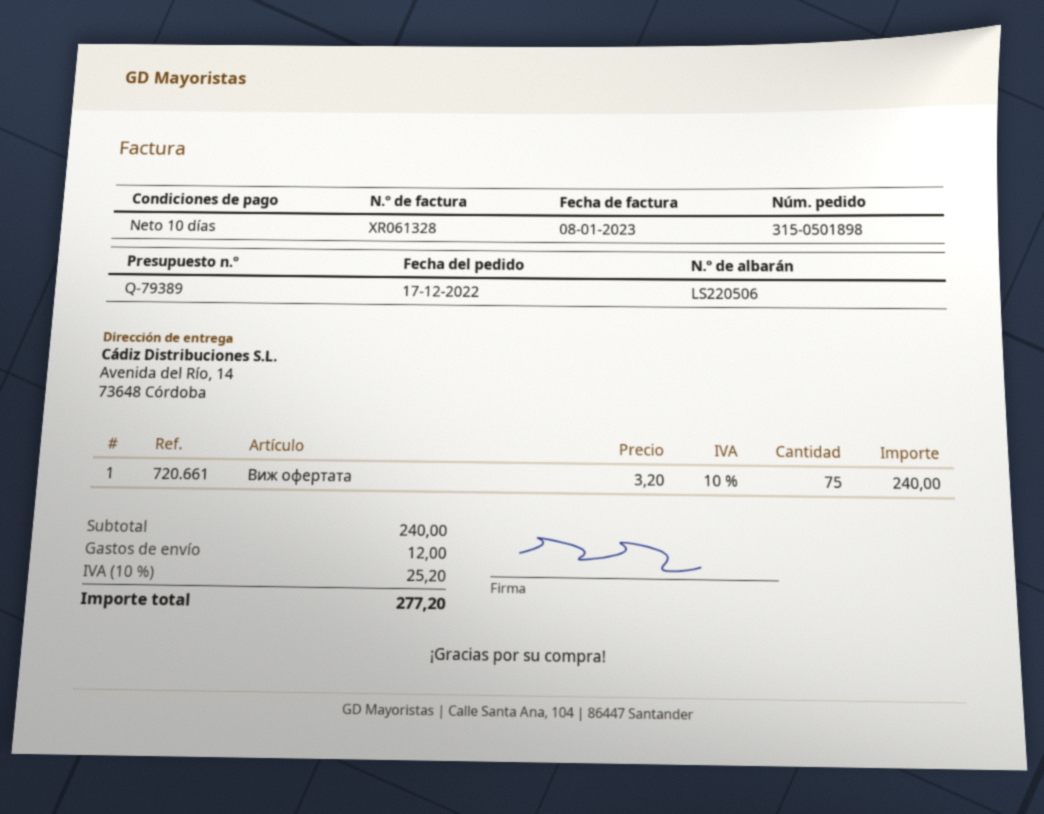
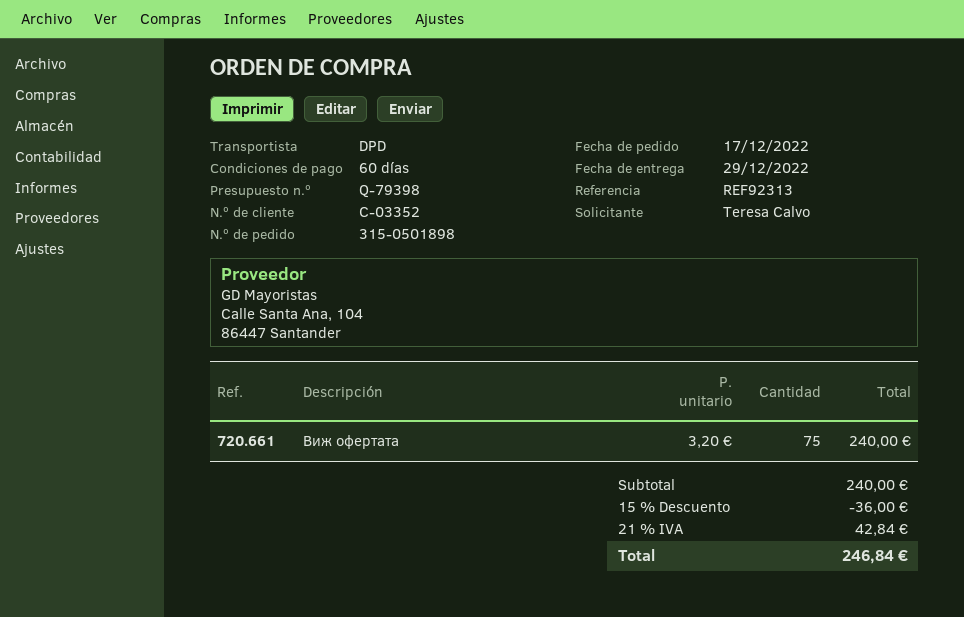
quote number: Q-79389 -> Q-79398
payment terms: 10 days -> 60 days
discount: none -> 15% = 36.00
shipping: 12.00 -> none
tax: 10% = 25.20 -> 21% = 42.84
total: 277.20 -> 246.84

